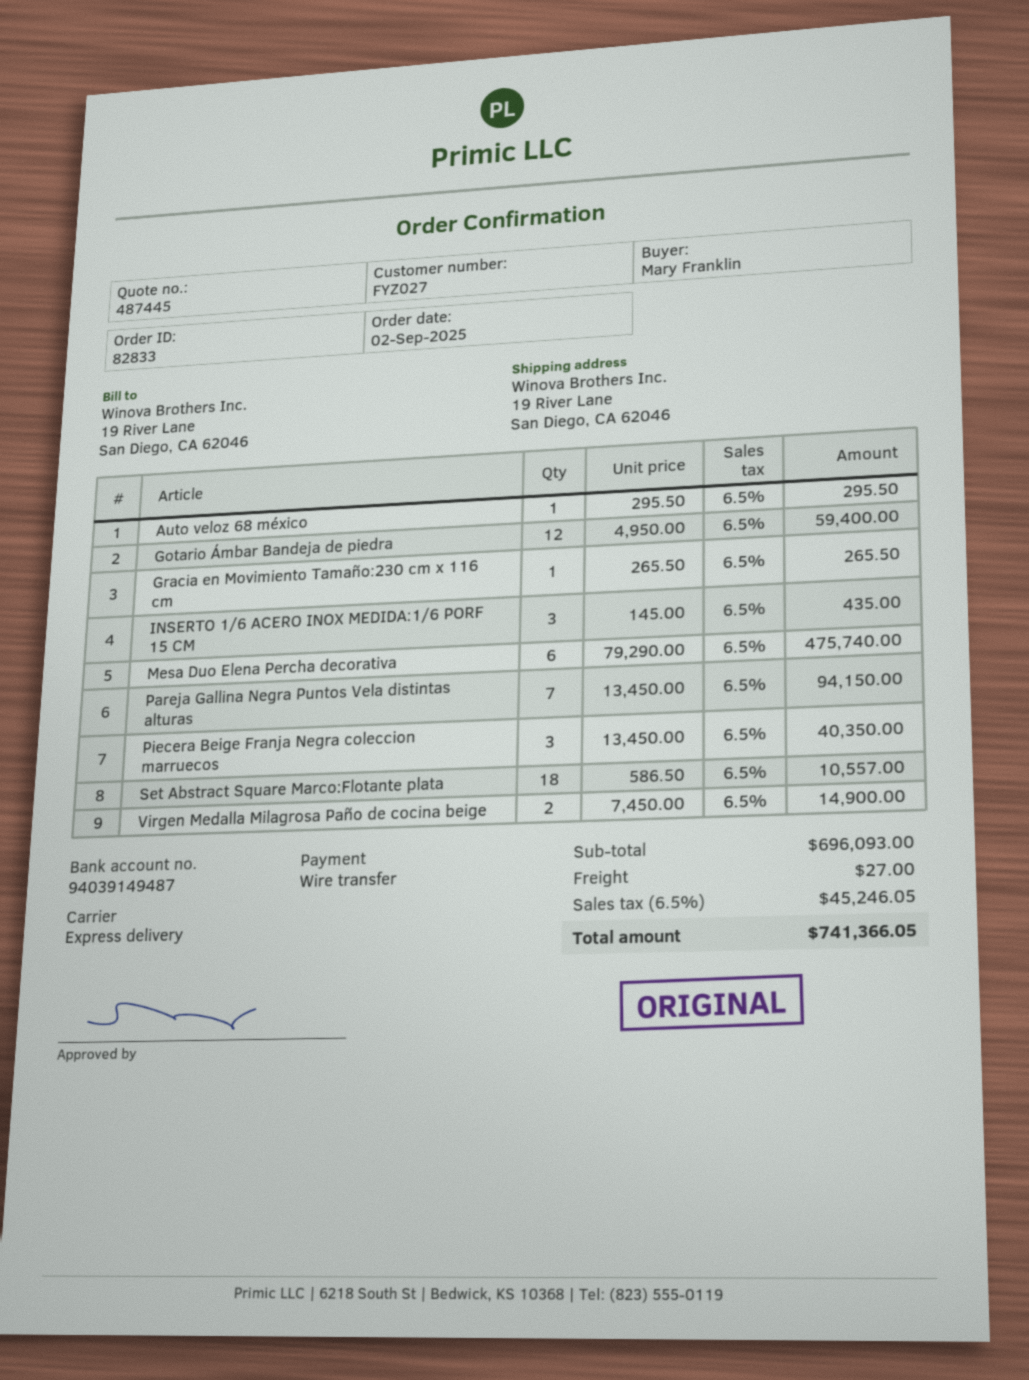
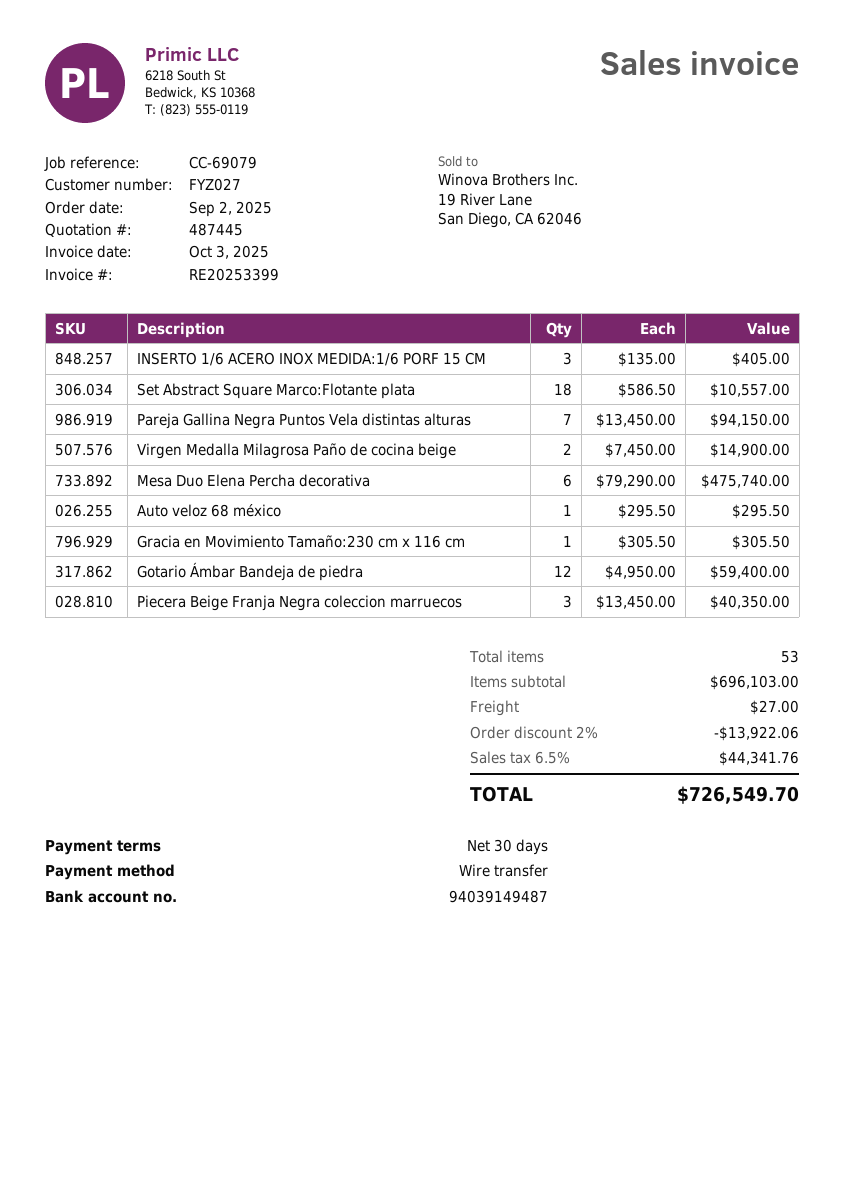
Gracia en Movimiento Tamaño:230 cm x 116 cm: 1 x 265.50 = 265.50 -> 1 x 305.50 = 305.50
INSERTO 1/6 ACERO INOX MEDIDA:1/6 PORF 15 CM: 3 x 145.00 = 435.00 -> 3 x 135.00 = 405.00
subtotal: 696093.00 -> 696103.00
discount: none -> 2% = 13922.06
tax: 6.5% = 45246.05 -> 6.5% = 44341.76
total: 741366.05 -> 726549.70

